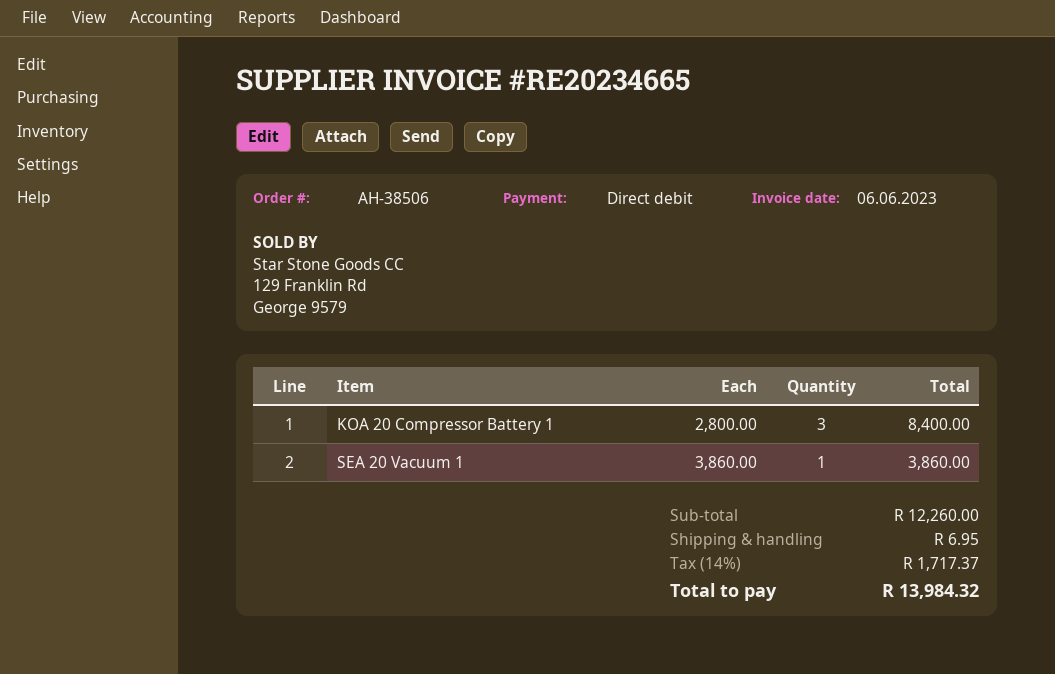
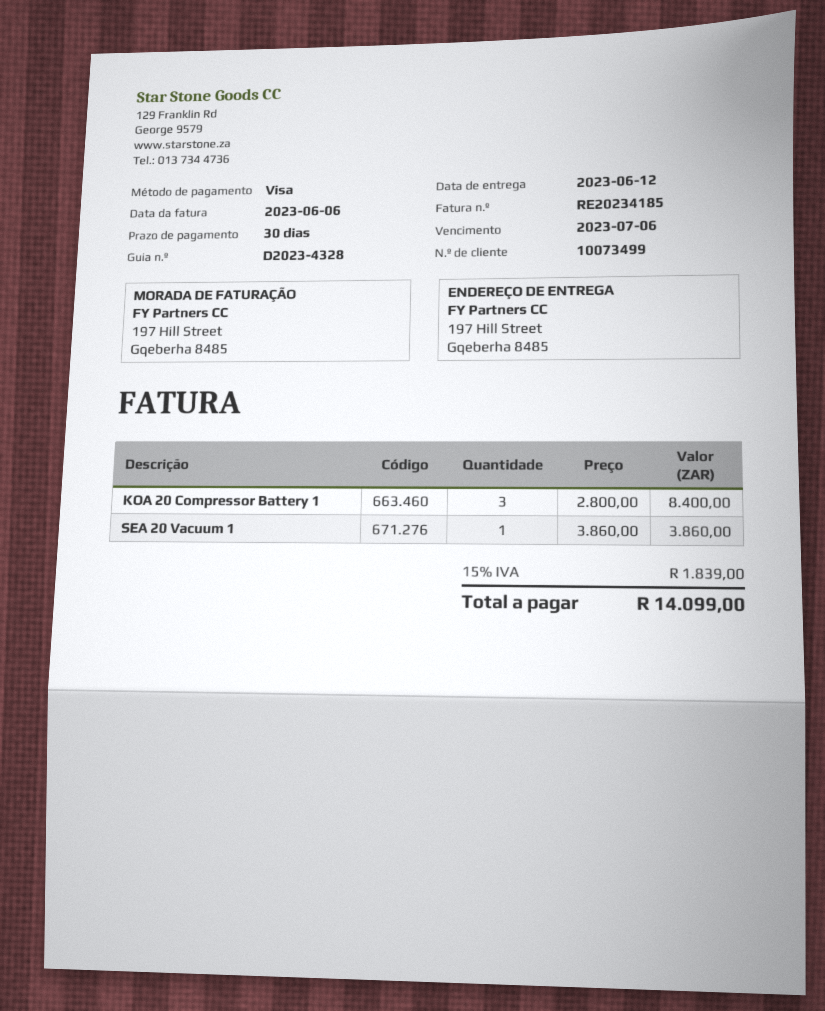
invoice number: RE20234665 -> RE20234185
payment method: direct debit -> Visa
shipping: 6.95 -> none
tax: 14% = 1717.37 -> 15% = 1839.00
total: 13984.32 -> 14099.00

